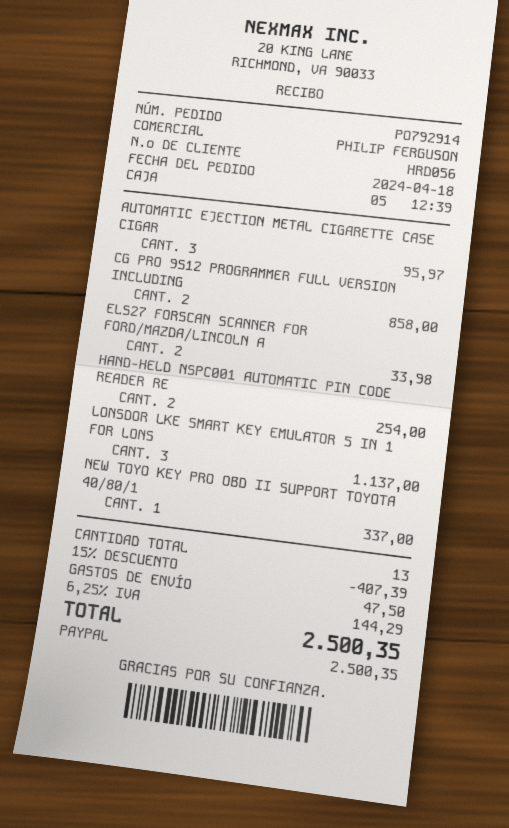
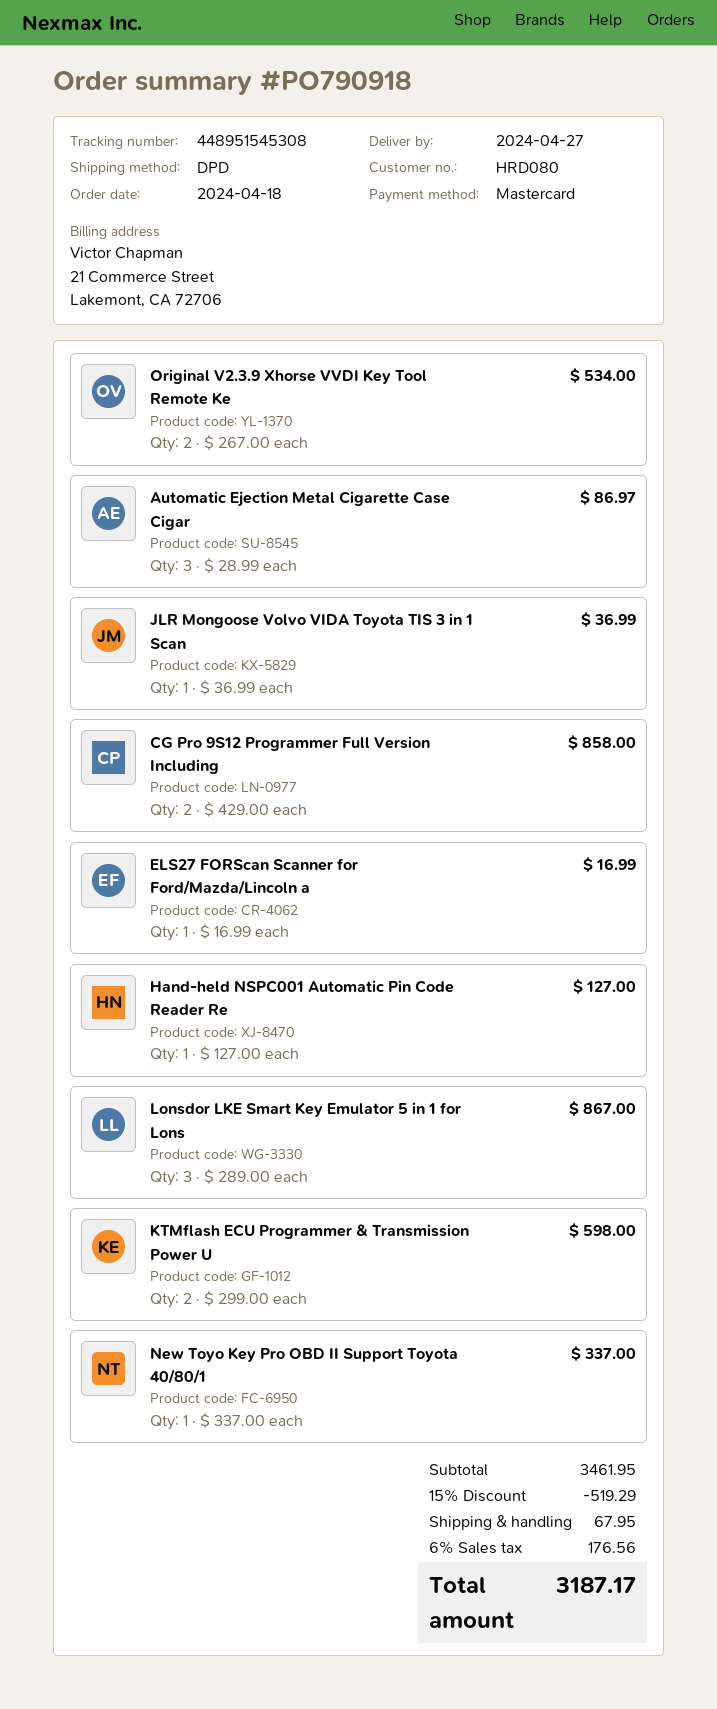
order number: PO792914 -> PO790918
customer number: HRD056 -> HRD080
payment method: PayPal -> Mastercard
AUTOMATIC EJECTION METAL CIGARETTE CASE CIGAR: 3 for 95.97 -> 3 for 86.97
ELS27 FORSCAN SCANNER FOR FORD/MAZDA/LINCOLN A: 2 for 33.98 -> 1 for 16.99
HAND-HELD NSPC001 AUTOMATIC PIN CODE READER RE: 2 for 254.00 -> 1 for 127.00
LONSDOR LKE SMART KEY EMULATOR 5 IN 1 FOR LONS: 3 for 1137.00 -> 3 for 867.00
Original V2.3.9 Xhorse VVDI Key Tool Remote Ke: none -> 2 for 534.00
JLR Mongoose Volvo VIDA Toyota TIS 3 in 1 Scan: none -> 1 for 36.99
KTMflash ECU Programmer & Transmission Power U: none -> 2 for 598.00
discount: 15% = 407.39 -> 15% = 519.29
shipping: 47.50 -> 67.95
tax: 6.25% = 144.29 -> 6% = 176.56
total: 2500.35 -> 3187.17

